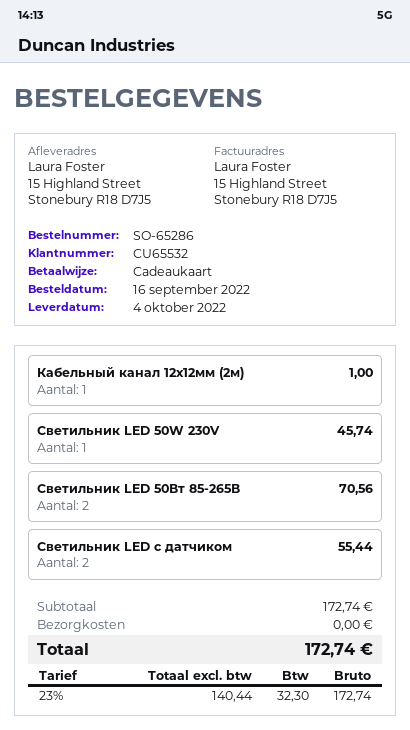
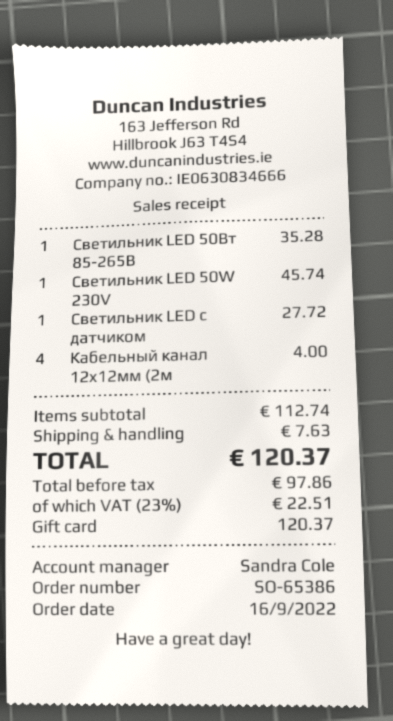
order number: SO-65286 -> SO-65386
Кабельный канал 12x12мм (2м): 1 for 1.00 -> 4 for 4.00
Светильник LED 50Вт 85-265В: 2 for 70.56 -> 1 for 35.28
Светильник LED с датчиком: 2 for 55.44 -> 1 for 27.72
subtotal: 172.74 -> 112.74
shipping: 0.00 -> 7.63
net: 140.44 -> 97.86
tax: 23% = 32.30 -> 23% = 22.51
total: 172.74 -> 120.37

